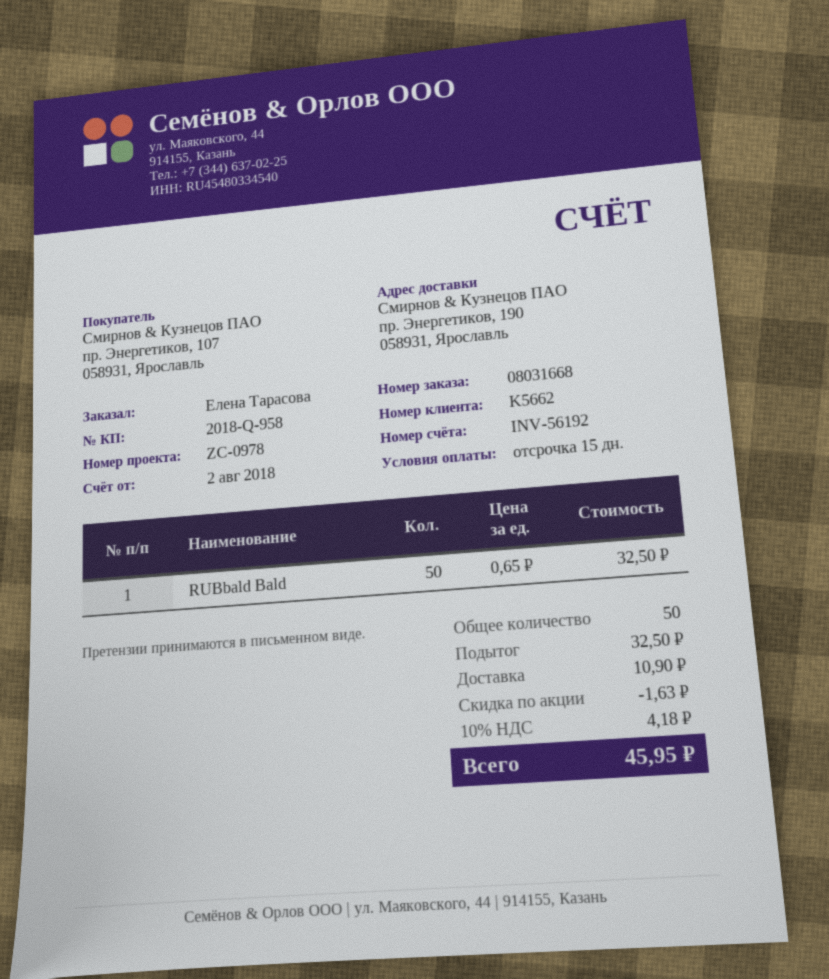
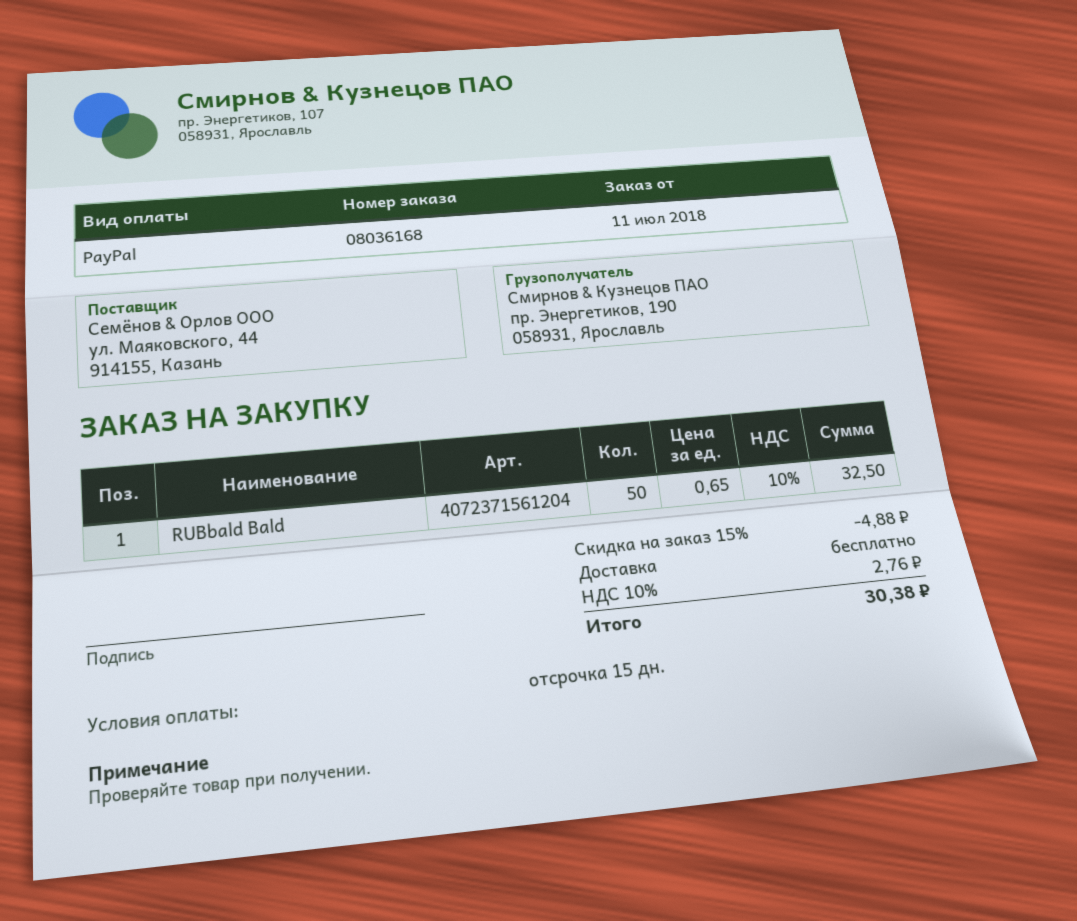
order number: 08031668 -> 08036168
discount: 1.63 -> 4.88
shipping: 10.90 -> 0.00
tax: 10% = 4.18 -> 10% = 2.76
total: 45.95 -> 30.38

